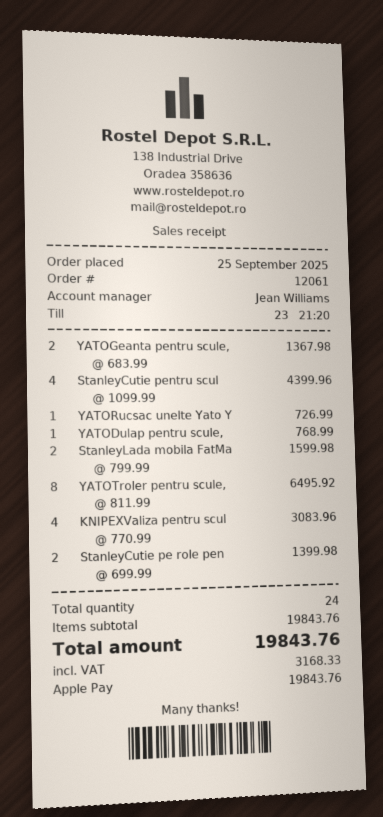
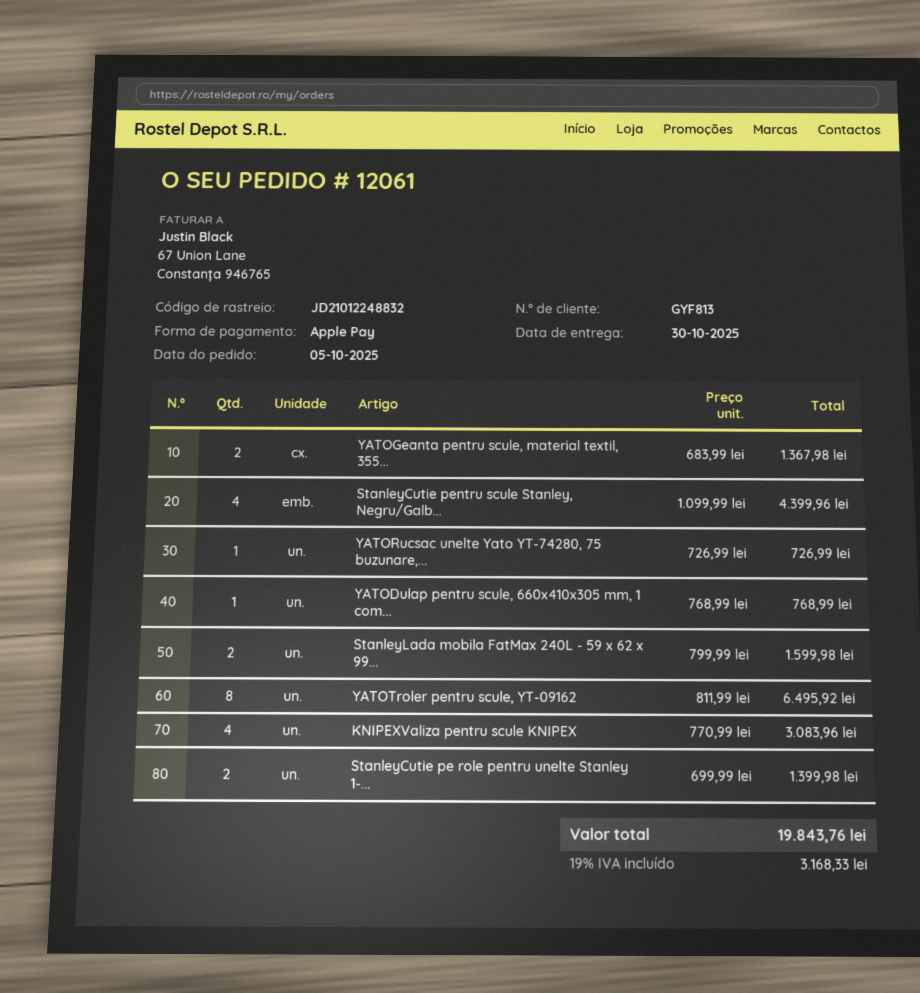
order date: 2025-09-25 -> 2025-10-05

